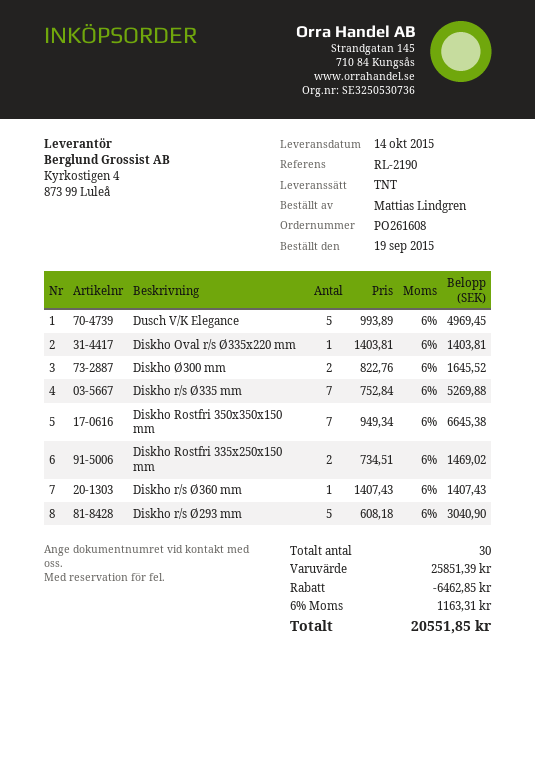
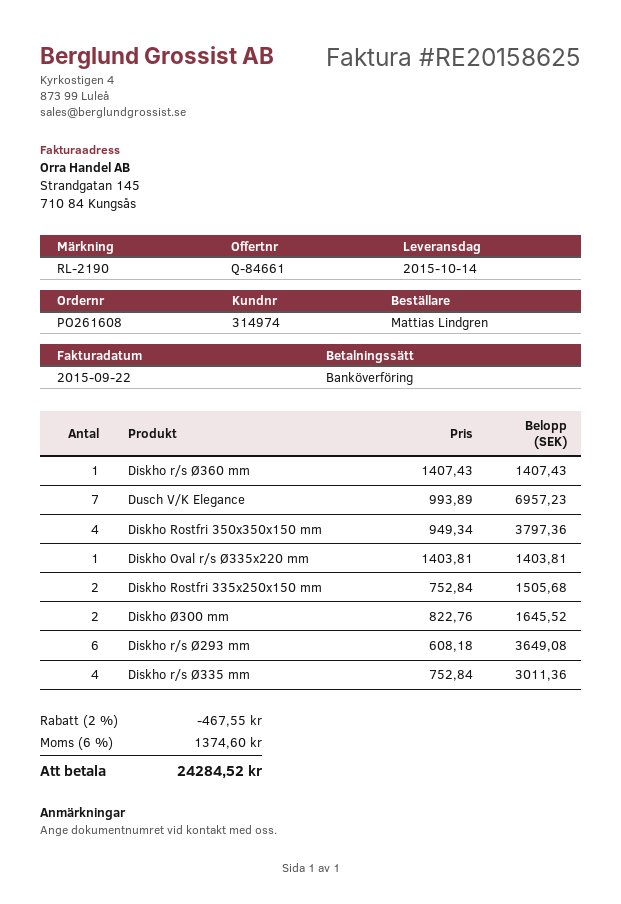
Dusch V/K Elegance: 5 x 993.89 = 4969.45 -> 7 x 993.89 = 6957.23
Diskho r/s Ø335 mm: 7 x 752.84 = 5269.88 -> 4 x 752.84 = 3011.36
Diskho Rostfri 350x350x150 mm: 7 x 949.34 = 6645.38 -> 4 x 949.34 = 3797.36
Diskho Rostfri 335x250x150 mm: 2 x 734.51 = 1469.02 -> 2 x 752.84 = 1505.68
Diskho r/s Ø293 mm: 5 x 608.18 = 3040.90 -> 6 x 608.18 = 3649.08
discount: 6462.85 -> 467.55
tax: 6% = 1163.31 -> 6% = 1374.60
total: 20551.85 -> 24284.52

